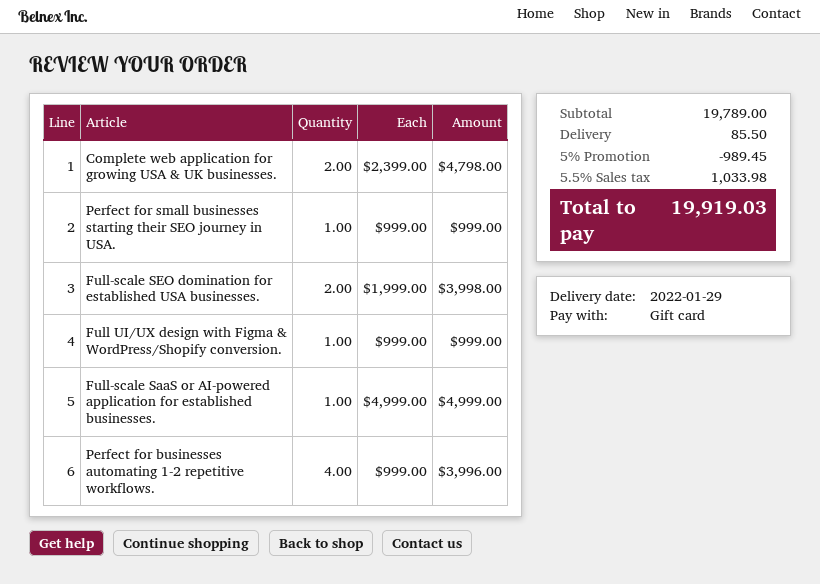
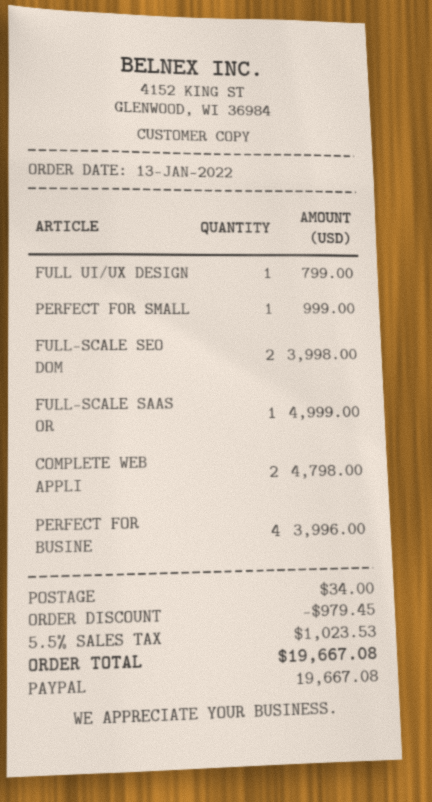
payment method: gift card -> PayPal
Full UI/UX design with Figma & WordPress/Shopify conversion.: 1 for 999.00 -> 1 for 799.00
discount: 989.45 -> 979.45
shipping: 85.50 -> 34.00
tax: 5.5% = 1033.98 -> 5.5% = 1023.53
total: 19919.03 -> 19667.08

